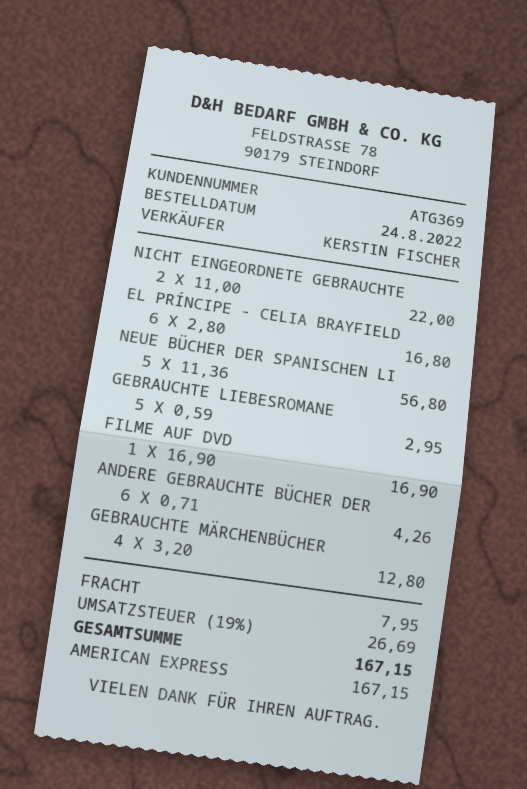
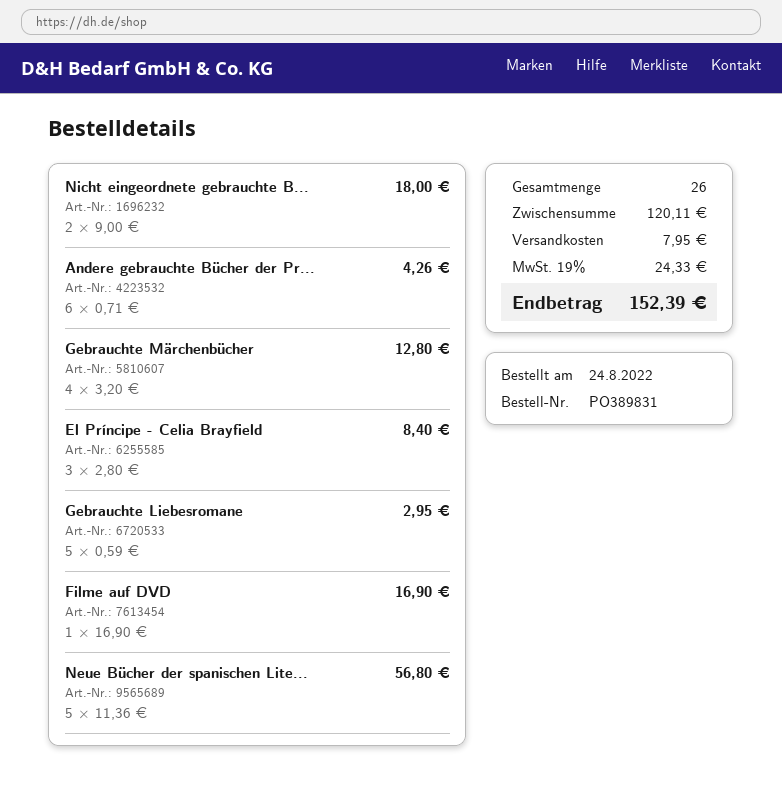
NICHT EINGEORDNETE GEBRAUCHTE: 2 x 11.00 = 22.00 -> 2 x 9.00 = 18.00
EL PRÍNCIPE - CELIA BRAYFIELD: 6 x 2.80 = 16.80 -> 3 x 2.80 = 8.40
tax: 19% = 26.69 -> 19% = 24.33
total: 167.15 -> 152.39

